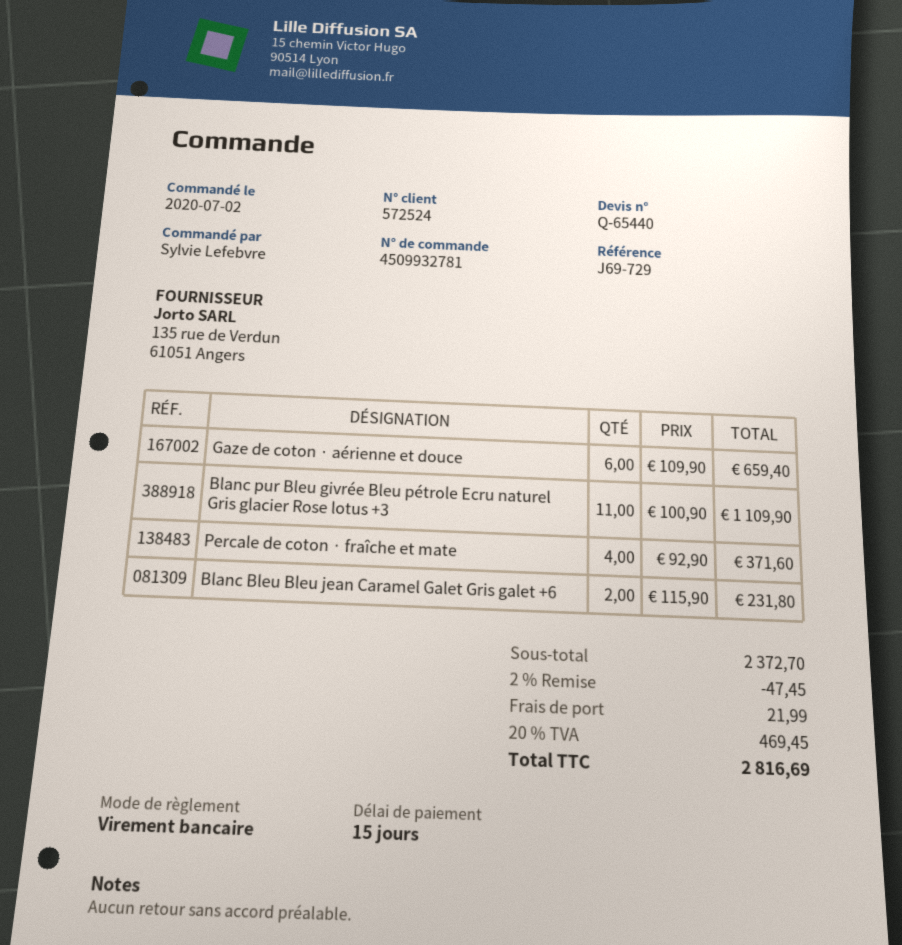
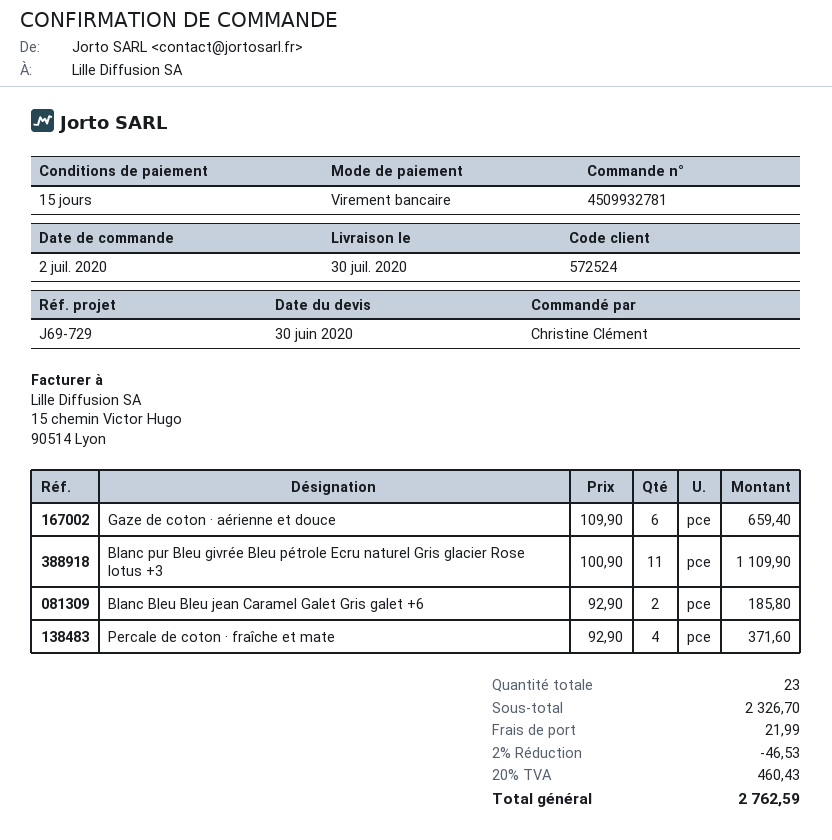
ordered by: Sylvie Lefebvre -> Christine Clément
Blanc Bleu Bleu jean Caramel Galet Gris galet +6: 2 x 115.90 = 231.80 -> 2 x 92.90 = 185.80
subtotal: 2372.70 -> 2326.70
discount: 2% = 47.45 -> 2% = 46.53
tax: 20% = 469.45 -> 20% = 460.43
total: 2816.69 -> 2762.59

